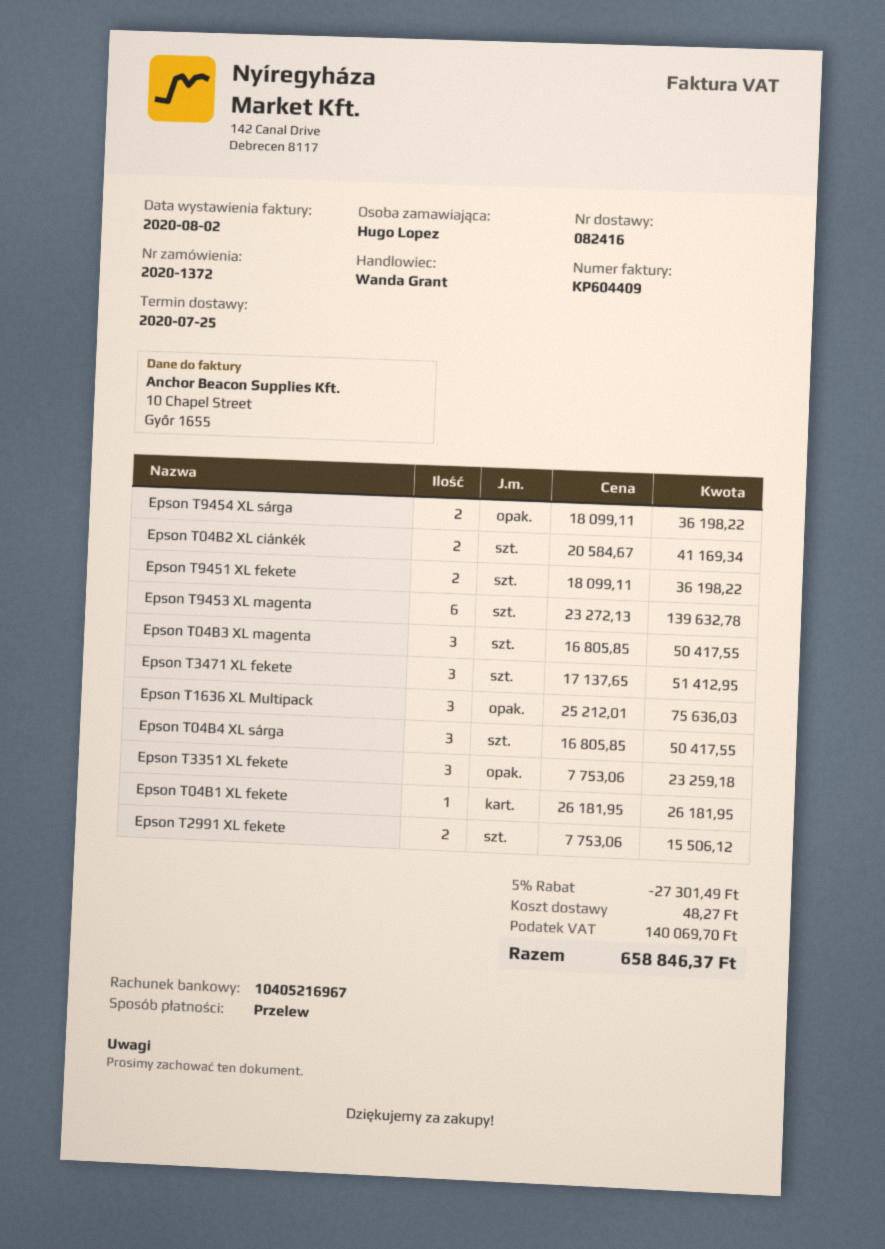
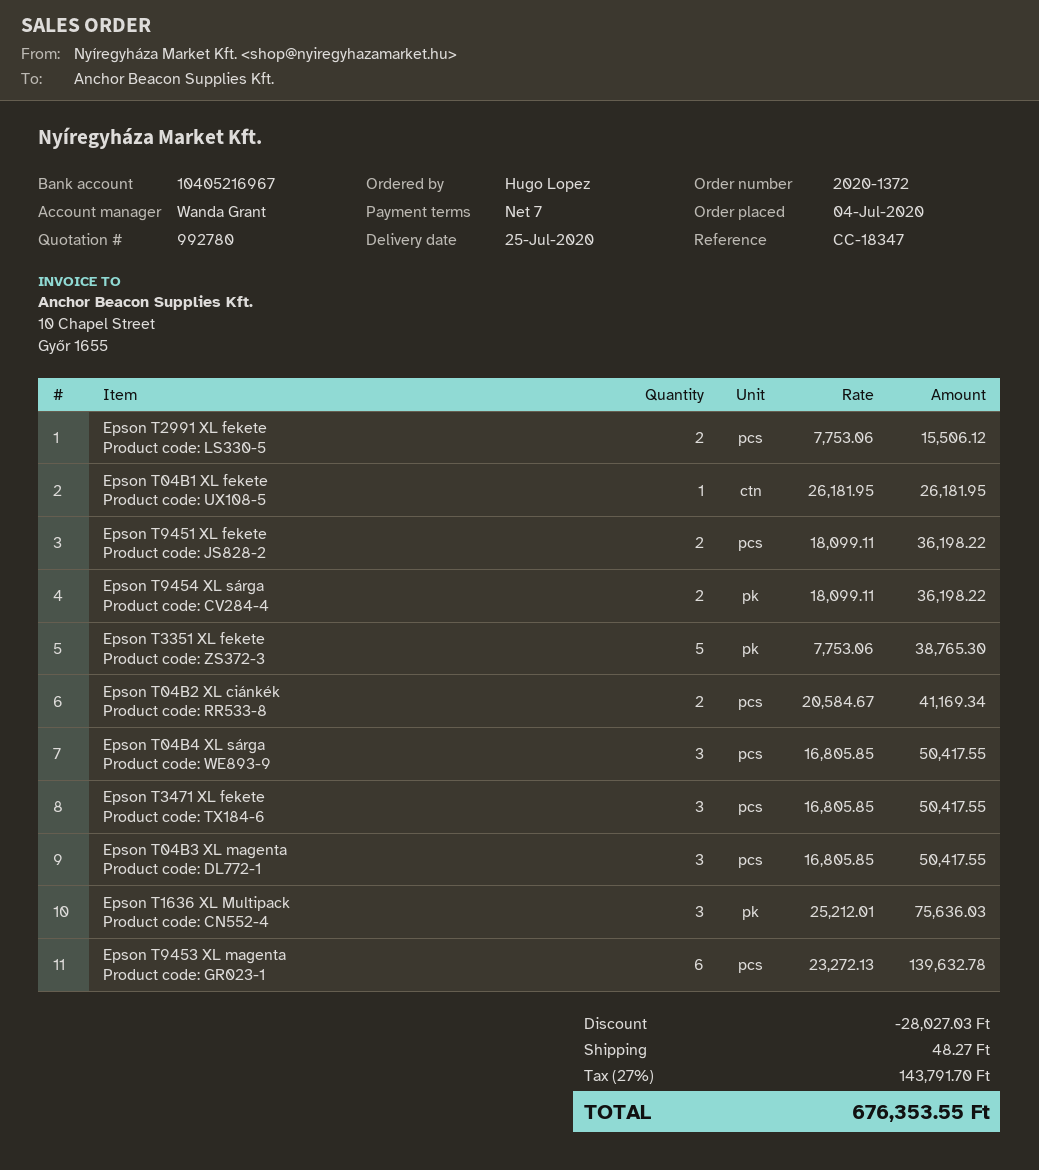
Epson T3471 XL fekete: 3 x 17137.65 = 51412.95 -> 3 x 16805.85 = 50417.55
Epson T3351 XL fekete: 3 x 7753.06 = 23259.18 -> 5 x 7753.06 = 38765.30
discount: 27301.49 -> 28027.03
tax: 140069.70 -> 143791.70
total: 658846.37 -> 676353.55

